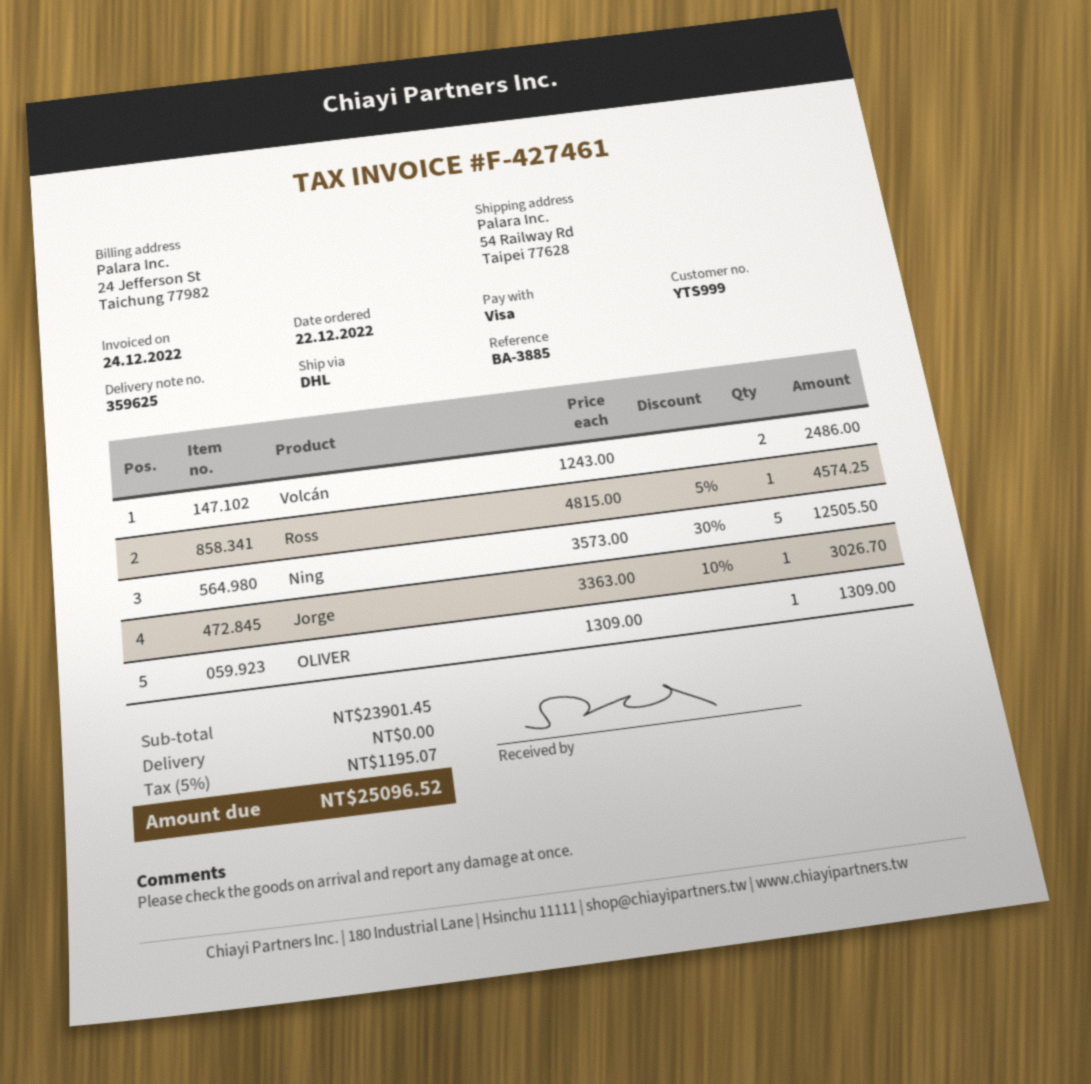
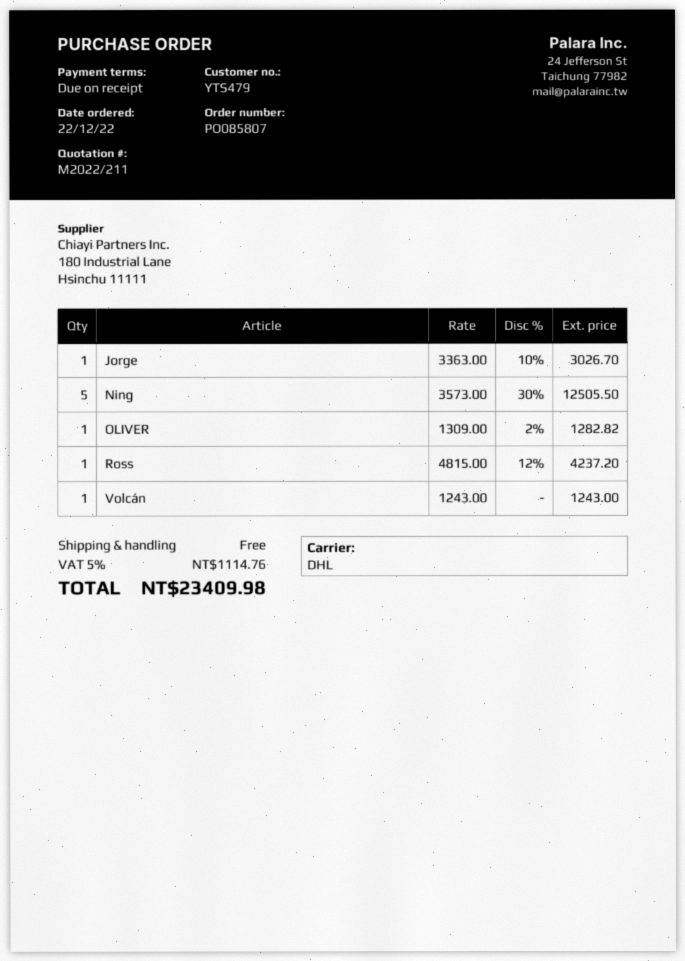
customer number: YTS999 -> YTS479
Volcán: 2 x 1243.00 = 2486.00 -> 1 x 1243.00 = 1243.00
Ross: 1 x 4815.00 - 5% = 4574.25 -> 1 x 4815.00 - 12% = 4237.20
OLIVER: 1 x 1309.00 = 1309.00 -> 1 x 1309.00 - 2% = 1282.82
tax: 5% = 1195.07 -> 5% = 1114.76
total: 25096.52 -> 23409.98

